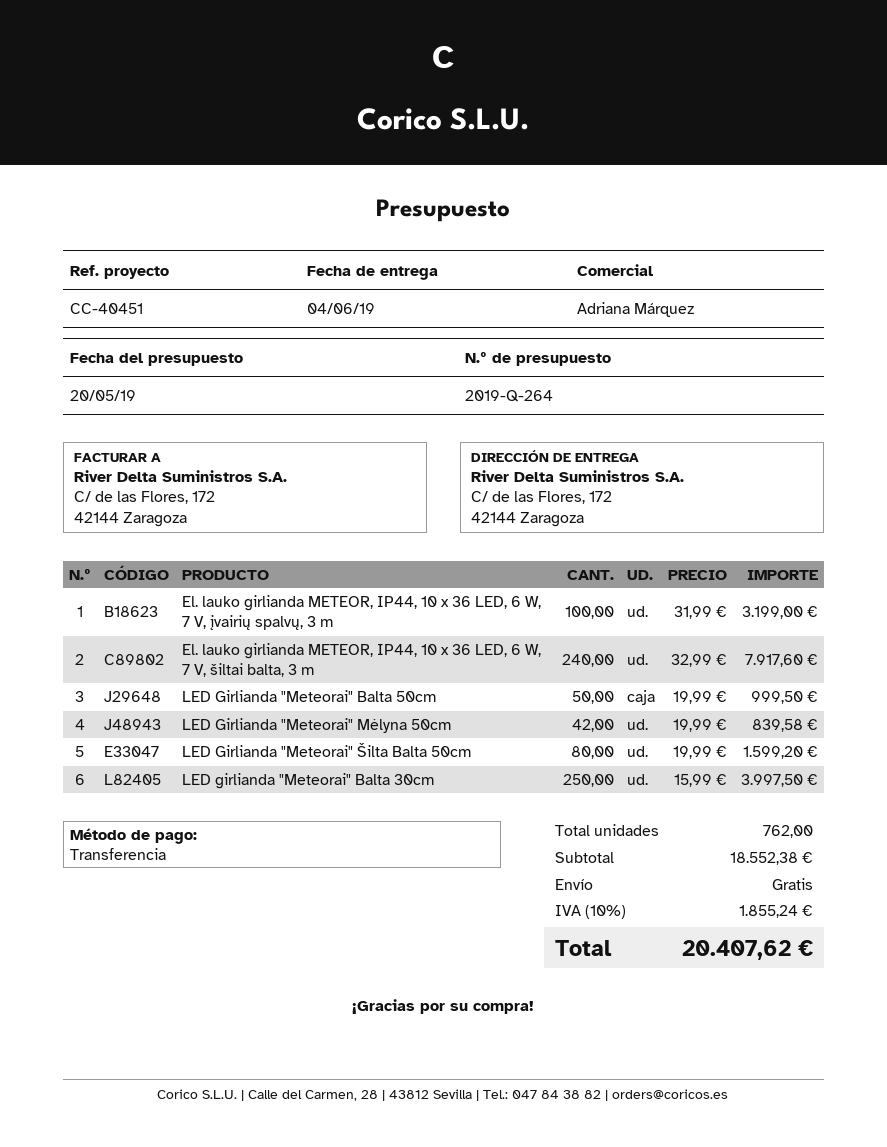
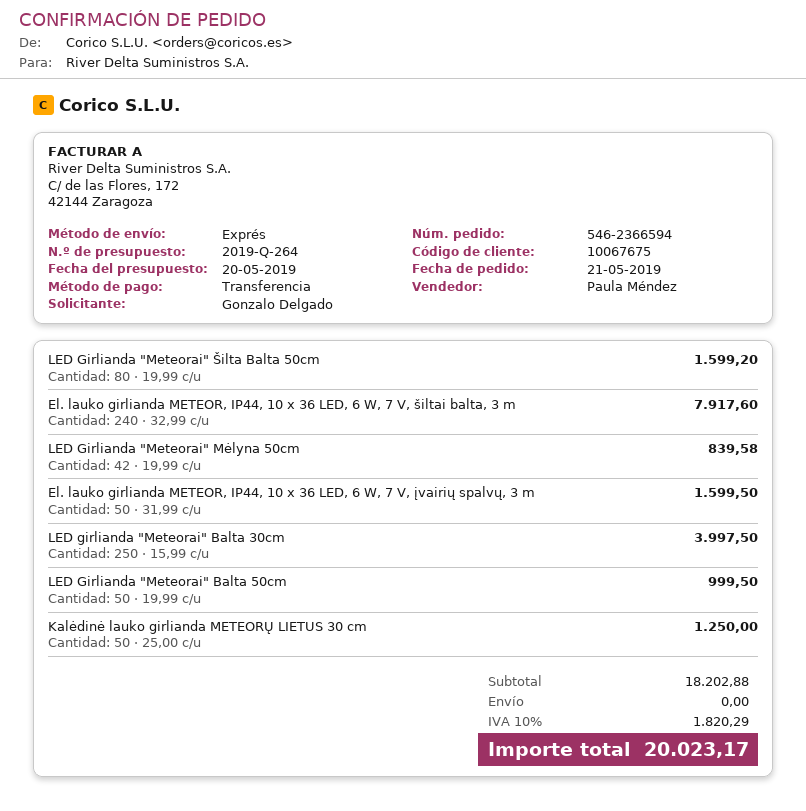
sales rep: Adriana Márquez -> Paula Méndez
El. lauko girlianda METEOR, IP44, 10 x 36 LED, 6 W, 7 V, įvairių spalvų, 3 m: 100 x 31.99 = 3199.00 -> 50 x 31.99 = 1599.50
Kalėdinė lauko girlianda METEORŲ LIETUS 30 cm: none -> 50 x 25.00 = 1250.00
subtotal: 18552.38 -> 18202.88
tax: 10% = 1855.24 -> 10% = 1820.29
total: 20407.62 -> 20023.17

